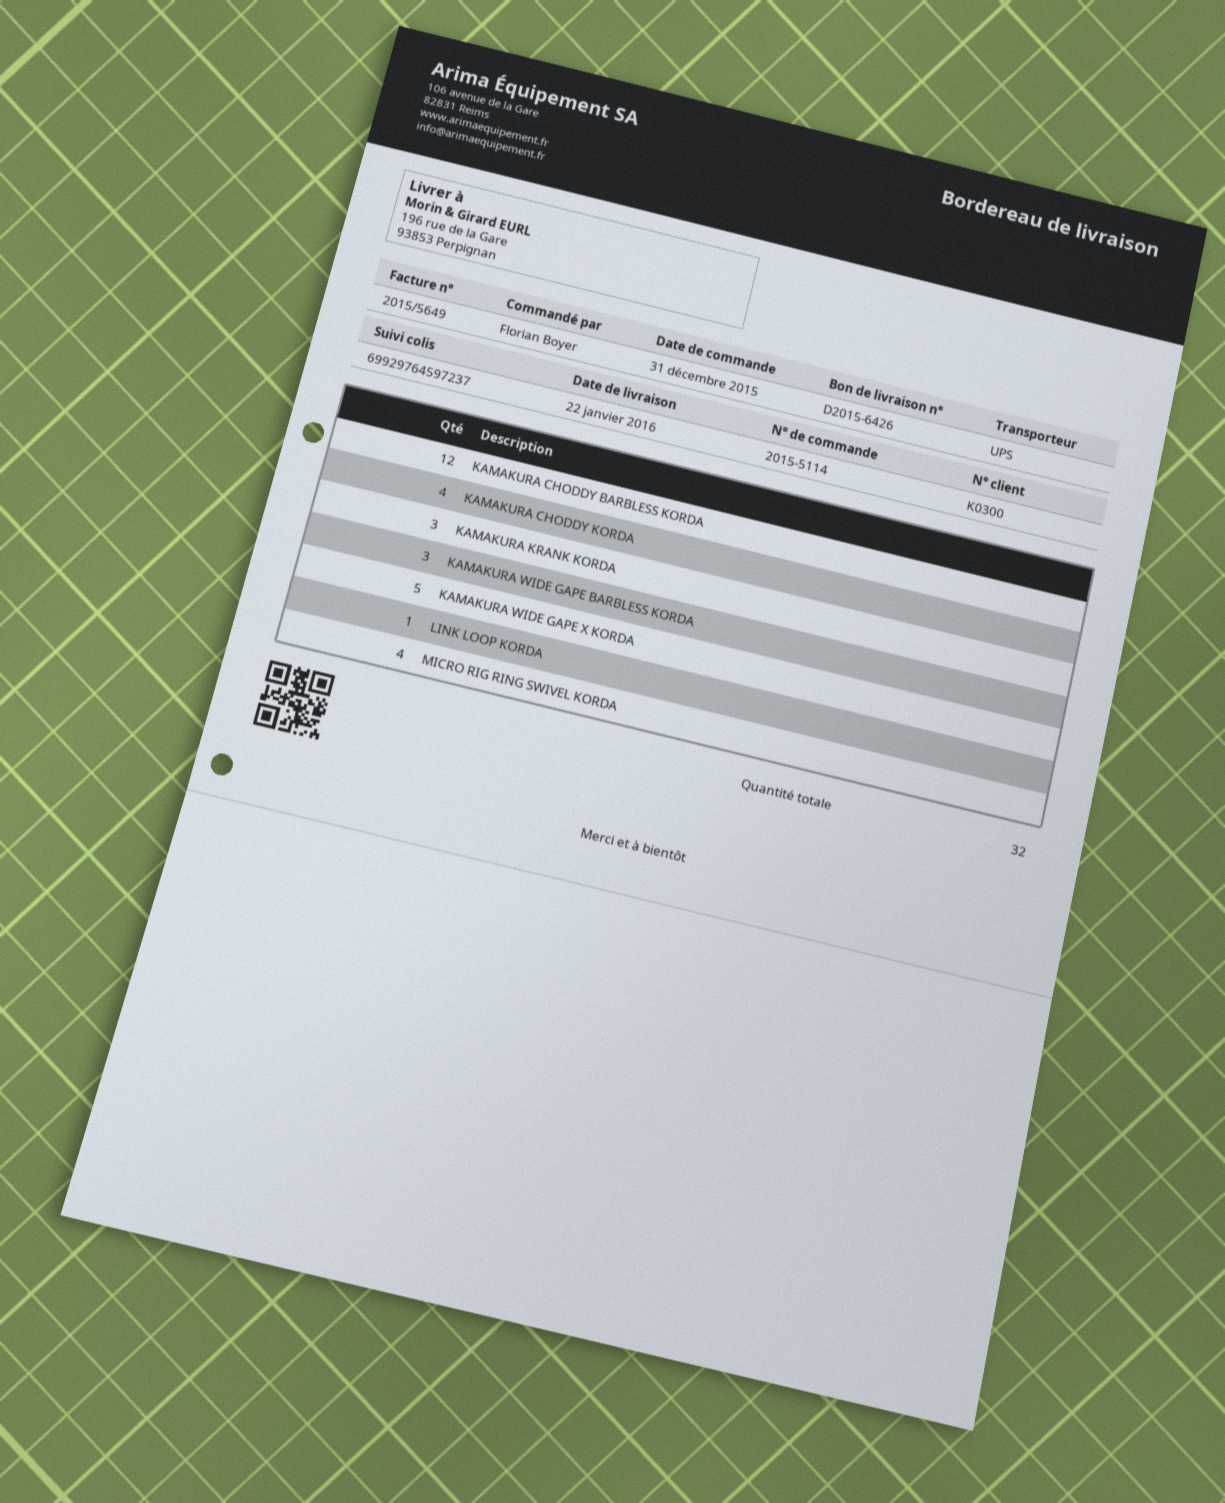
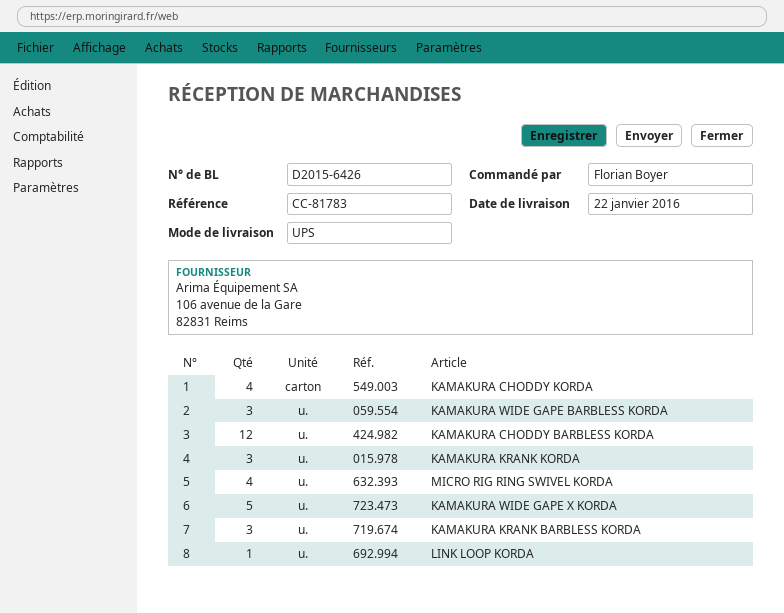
KAMAKURA KRANK BARBLESS KORDA: none -> 3

